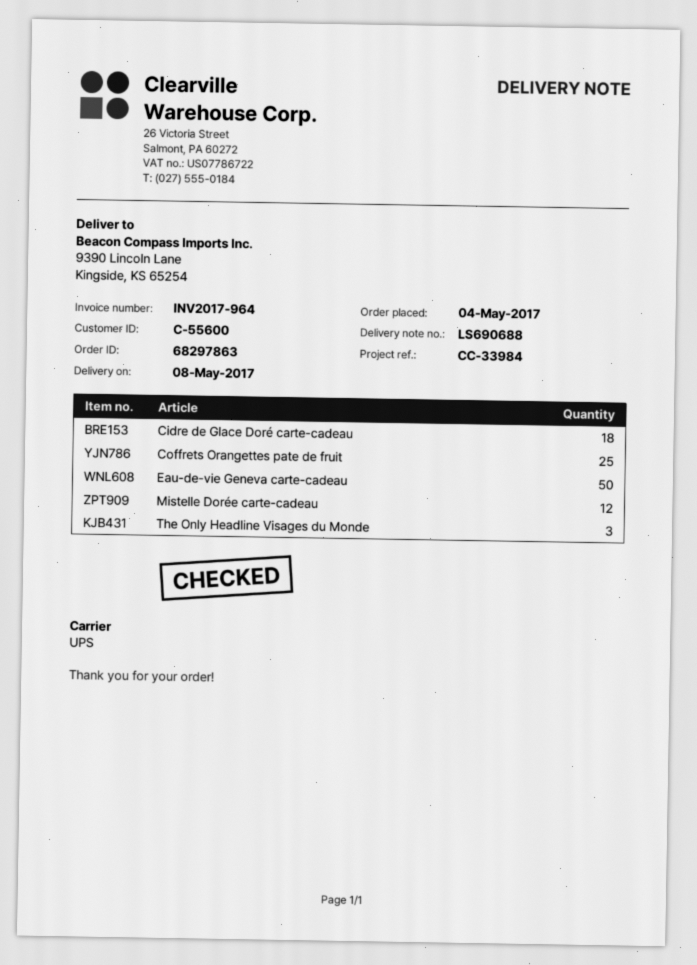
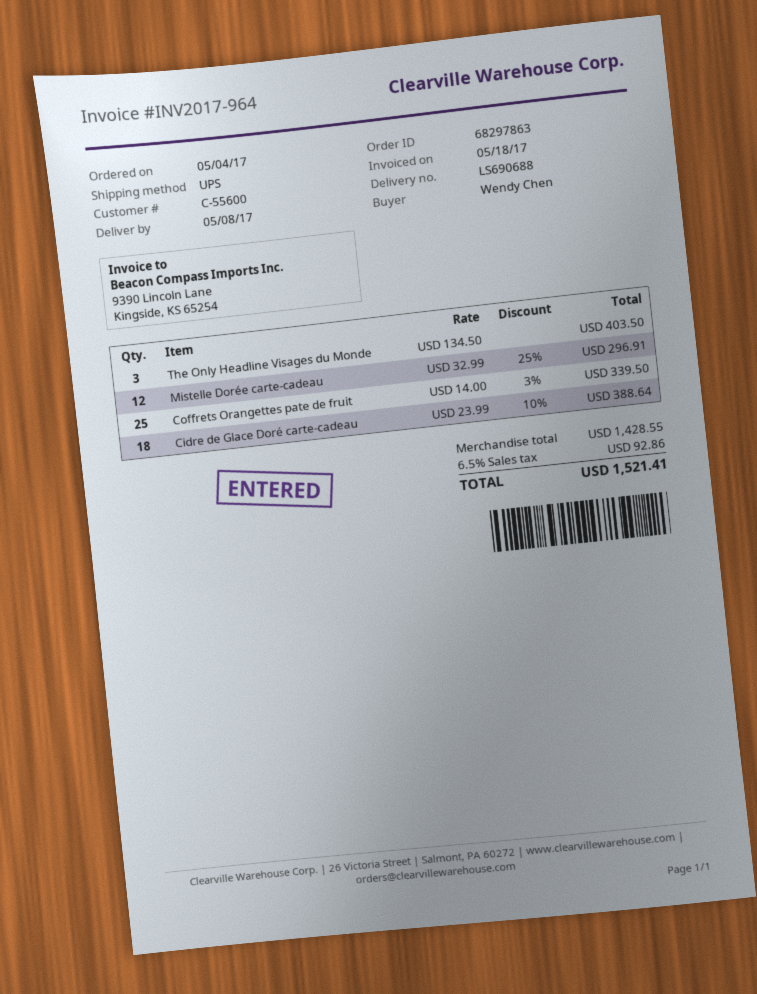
Eau-de-vie Geneva carte-cadeau: 50 -> none

